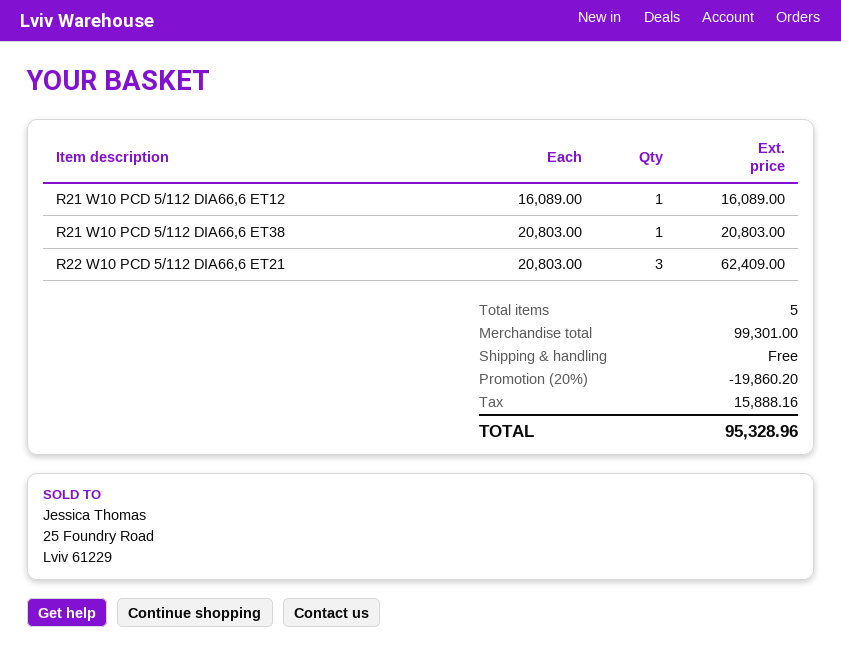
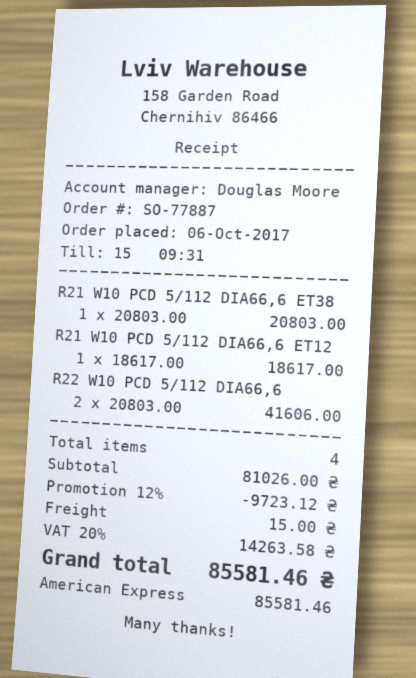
R21 W10 PCD 5/112 DIA66,6 ET12: 1 x 16089.00 = 16089.00 -> 1 x 18617.00 = 18617.00
R22 W10 PCD 5/112 DIA66,6 ET21: 3 x 20803.00 = 62409.00 -> 2 x 20803.00 = 41606.00
total quantity: 5 -> 4
subtotal: 99301.00 -> 81026.00
discount: 20% = 19860.20 -> 12% = 9723.12
shipping: 0.00 -> 15.00
tax: 15888.16 -> 14263.58
total: 95328.96 -> 85581.46

